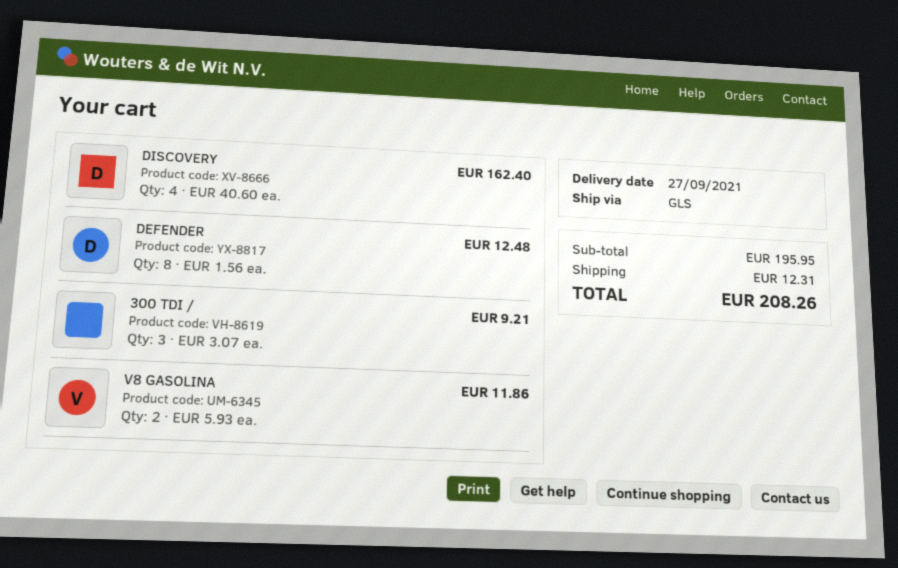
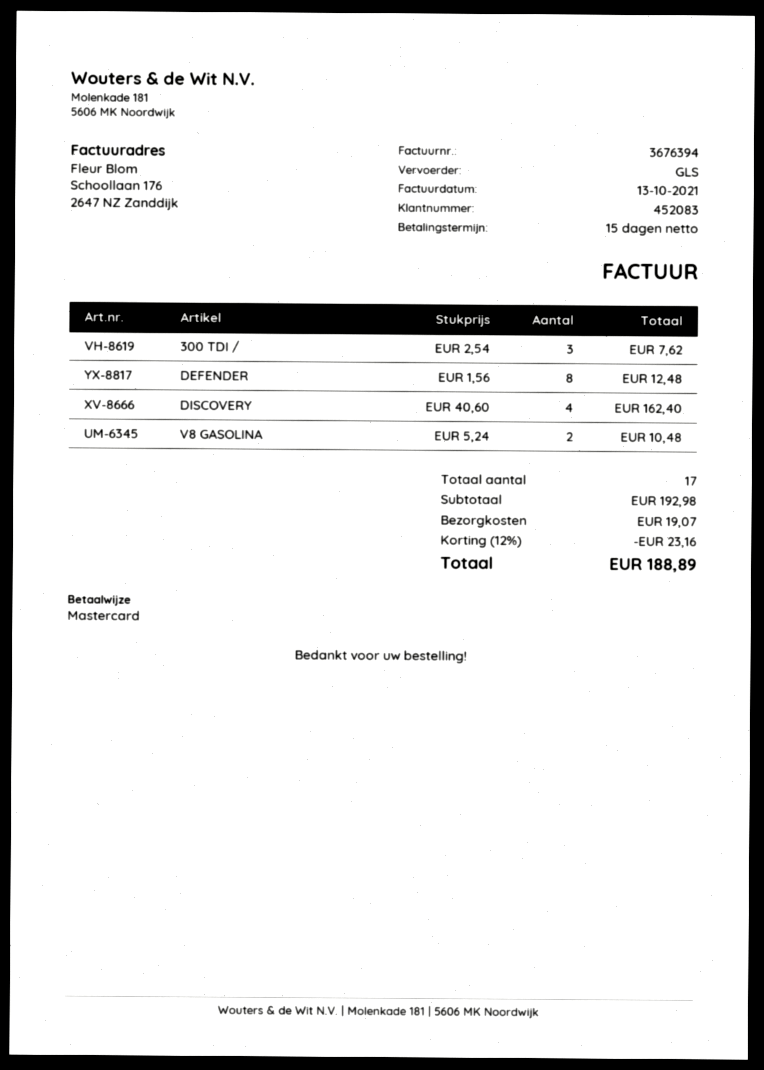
300 TDI /: 3 x 3.07 = 9.21 -> 3 x 2.54 = 7.62
V8 GASOLINA: 2 x 5.93 = 11.86 -> 2 x 5.24 = 10.48
subtotal: 195.95 -> 192.98
discount: none -> 12% = 23.16
shipping: 12.31 -> 19.07
total: 208.26 -> 188.89

